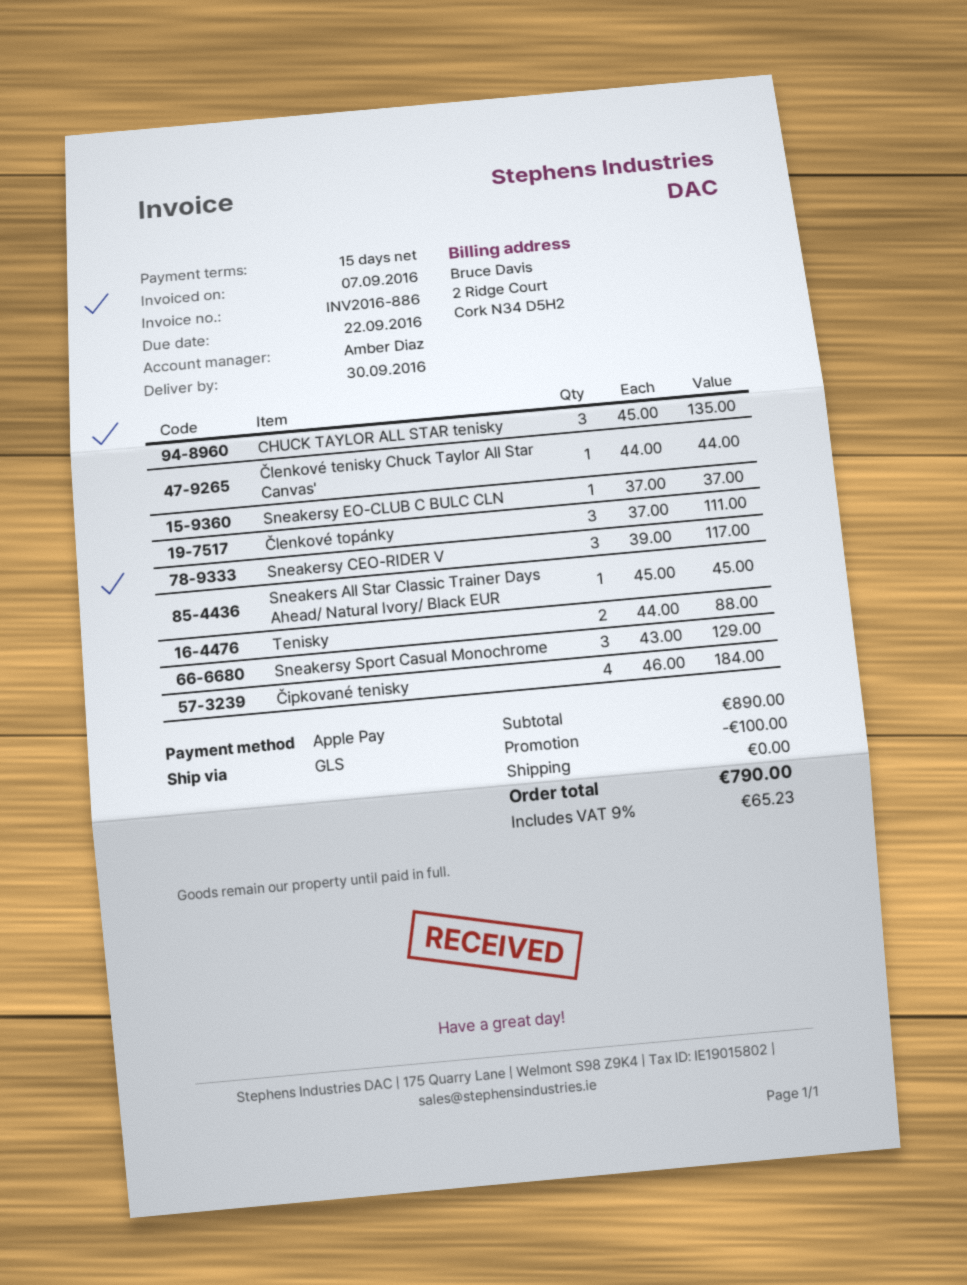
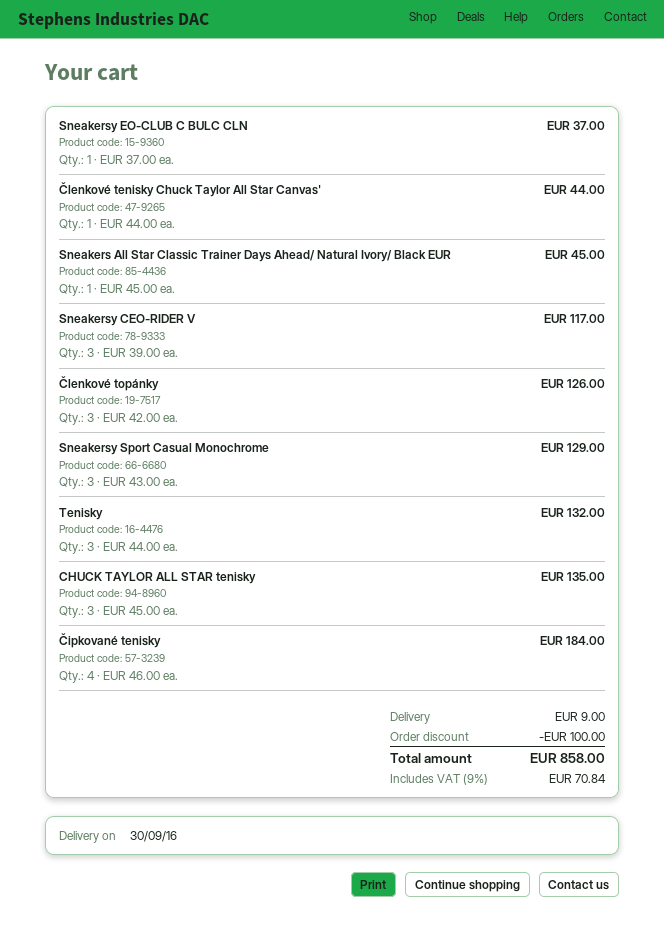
Členkové topánky: 3 x 37.00 = 111.00 -> 3 x 42.00 = 126.00
Tenisky: 2 x 44.00 = 88.00 -> 3 x 44.00 = 132.00
shipping: 0.00 -> 9.00
tax: 9% = 65.23 -> 9% = 70.84
total: 790.00 -> 858.00

